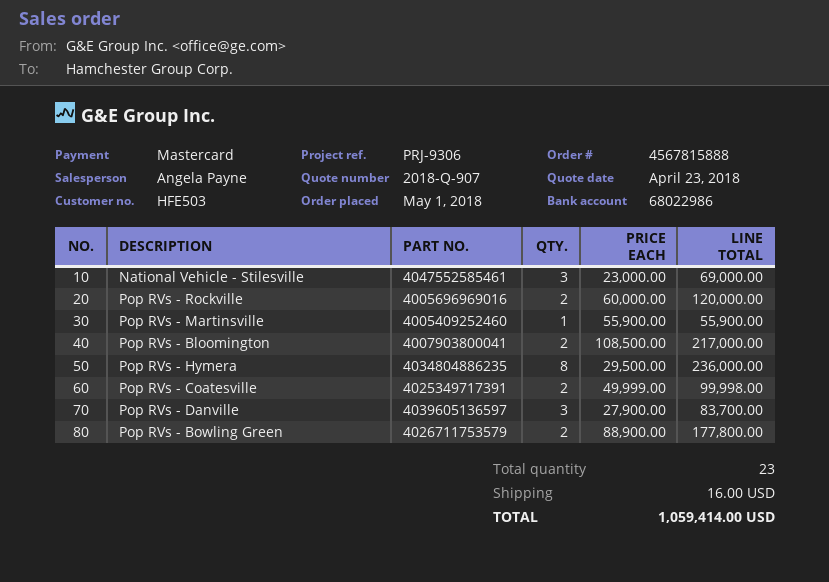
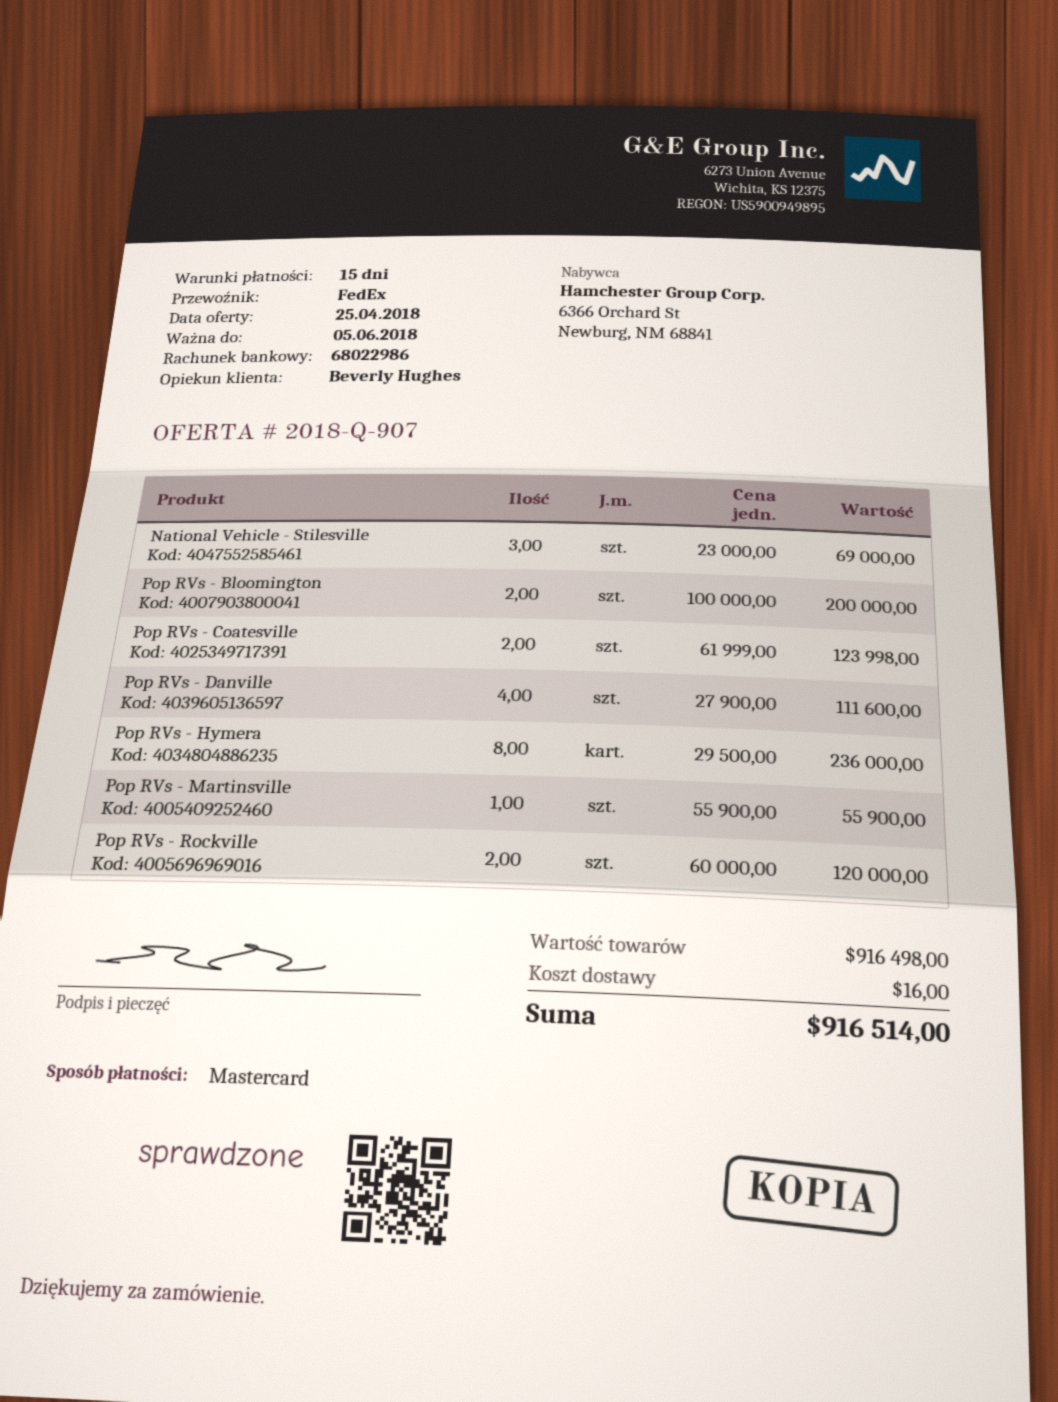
quote date: 2018-04-23 -> 2018-04-25
sales rep: Angela Payne -> Beverly Hughes
Pop RVs - Bloomington: 2 x 108500.00 = 217000.00 -> 2 x 100000.00 = 200000.00
Pop RVs - Coatesville: 2 x 49999.00 = 99998.00 -> 2 x 61999.00 = 123998.00
Pop RVs - Danville: 3 x 27900.00 = 83700.00 -> 4 x 27900.00 = 111600.00
Pop RVs - Bowling Green: 2 x 88900.00 = 177800.00 -> none
total: 1059414.00 -> 916514.00

